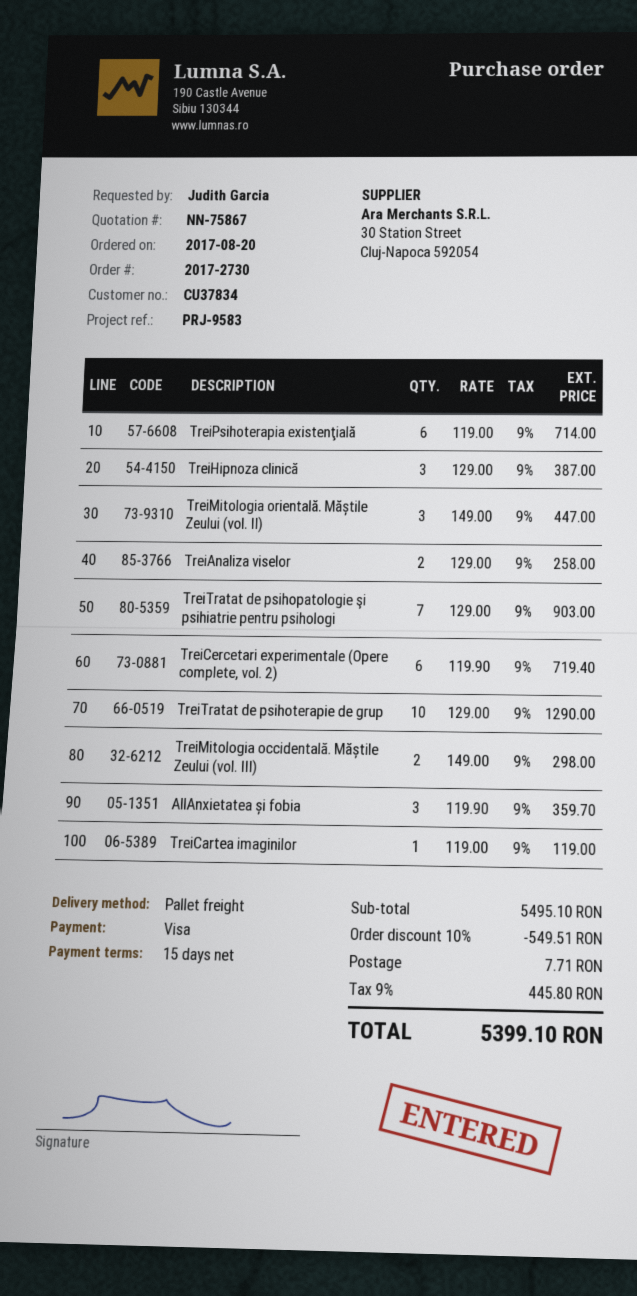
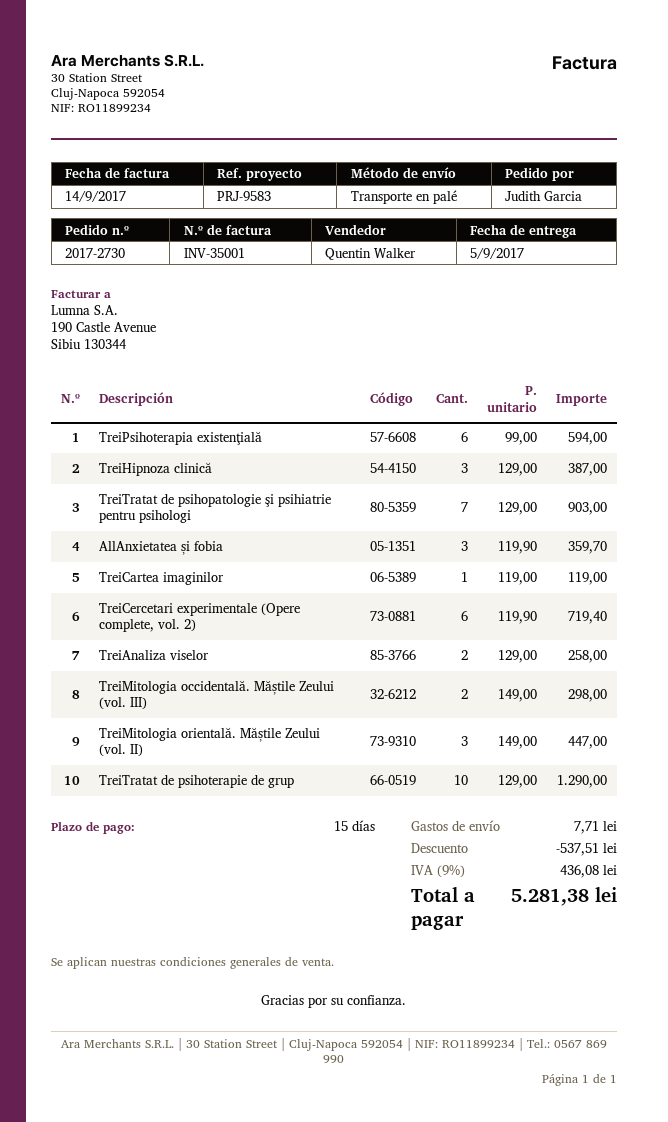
TreiPsihoterapia existenţială: 6 x 119.00 = 714.00 -> 6 x 99.00 = 594.00
discount: 549.51 -> 537.51
tax: 9% = 445.80 -> 9% = 436.08
total: 5399.10 -> 5281.38

